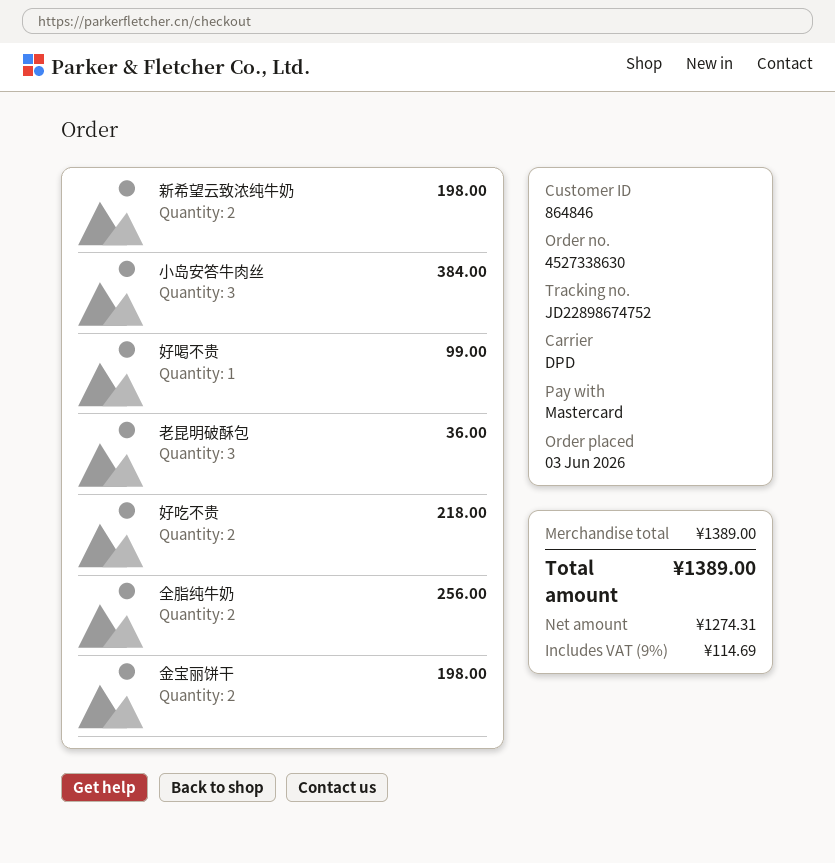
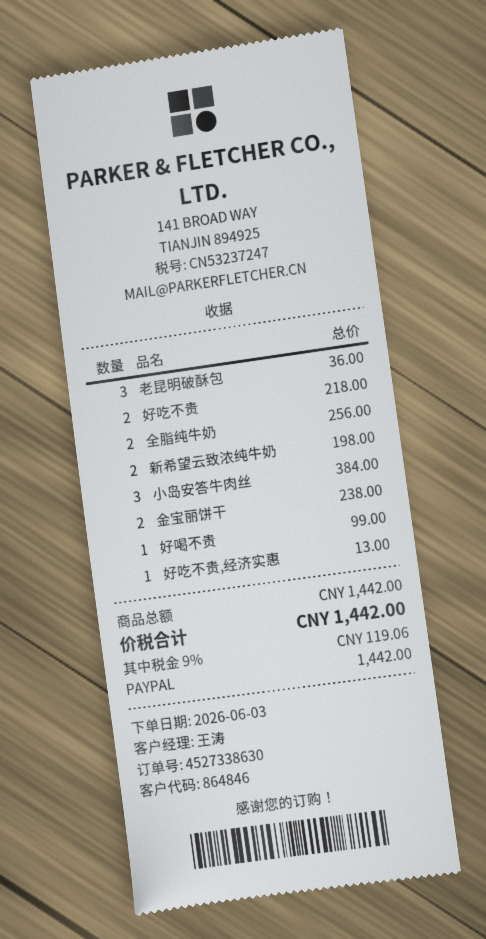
payment method: Mastercard -> PayPal
金宝丽饼干: 2 for 198.00 -> 2 for 238.00
好吃不贵,经济实惠: none -> 1 for 13.00
subtotal: 1389.00 -> 1442.00
tax: 9% = 114.69 -> 9% = 119.06
total: 1389.00 -> 1442.00

